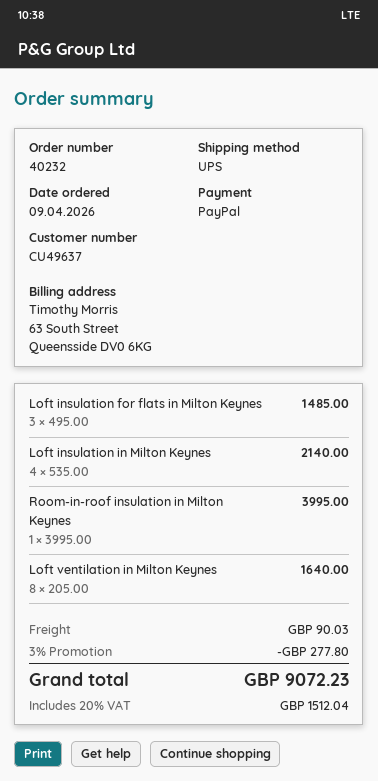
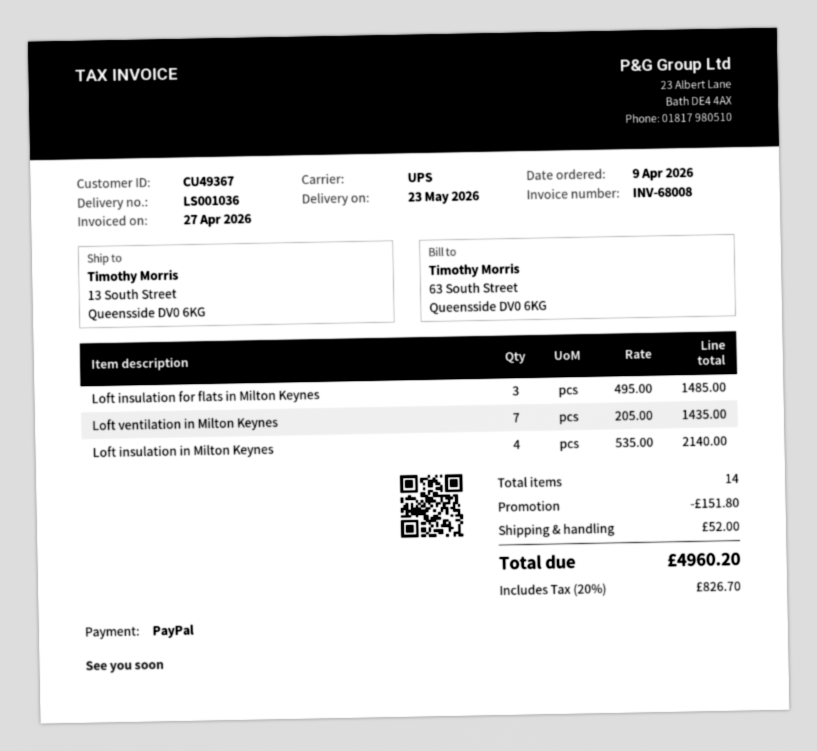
customer number: CU49637 -> CU49367
Room-in-roof insulation in Milton Keynes: 1 x 3995.00 = 3995.00 -> none
Loft ventilation in Milton Keynes: 8 x 205.00 = 1640.00 -> 7 x 205.00 = 1435.00
discount: 277.80 -> 151.80
shipping: 90.03 -> 52.00
tax: 20% = 1512.04 -> 20% = 826.70
total: 9072.23 -> 4960.20

